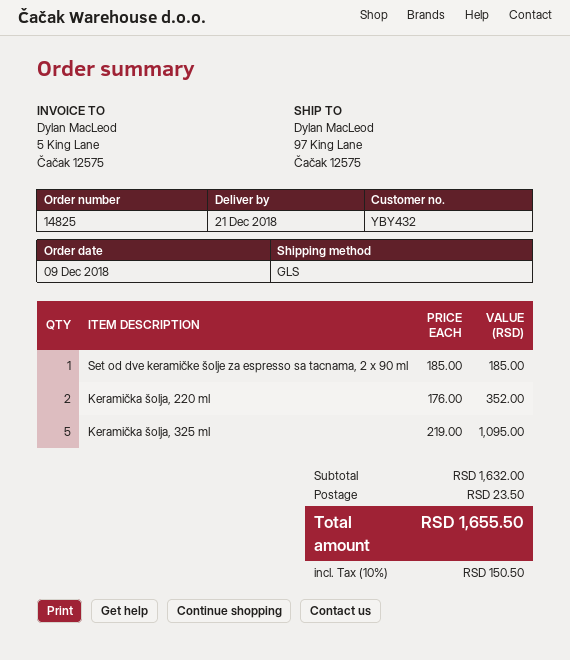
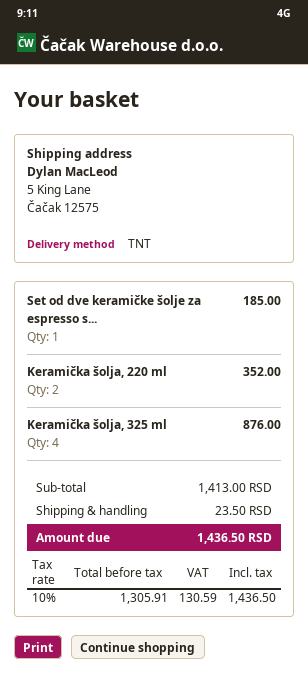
shipping method: GLS -> TNT
ship to: 97 King Lane, Čačak 12575 -> 5 King Lane, Čačak 12575
Keramička šolja, 325 ml: 5 for 1095.00 -> 4 for 876.00
subtotal: 1632.00 -> 1413.00
tax: 10% = 150.50 -> 10% = 130.59
total: 1655.50 -> 1436.50

